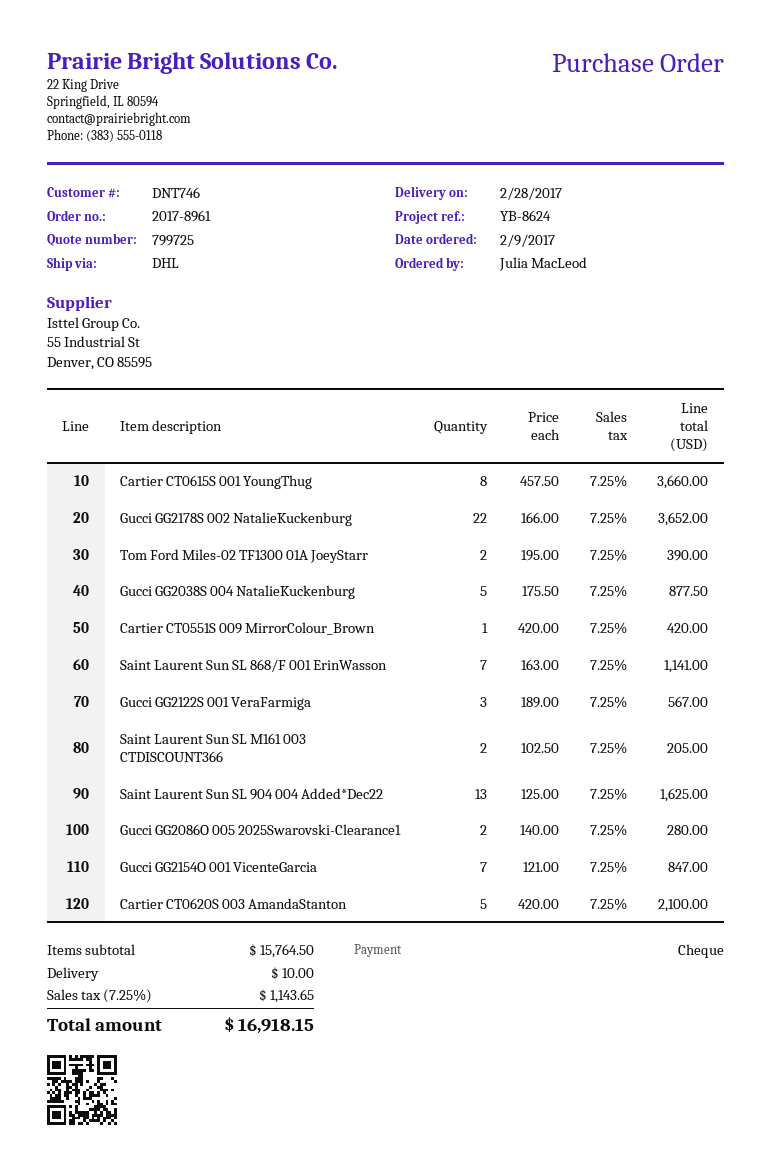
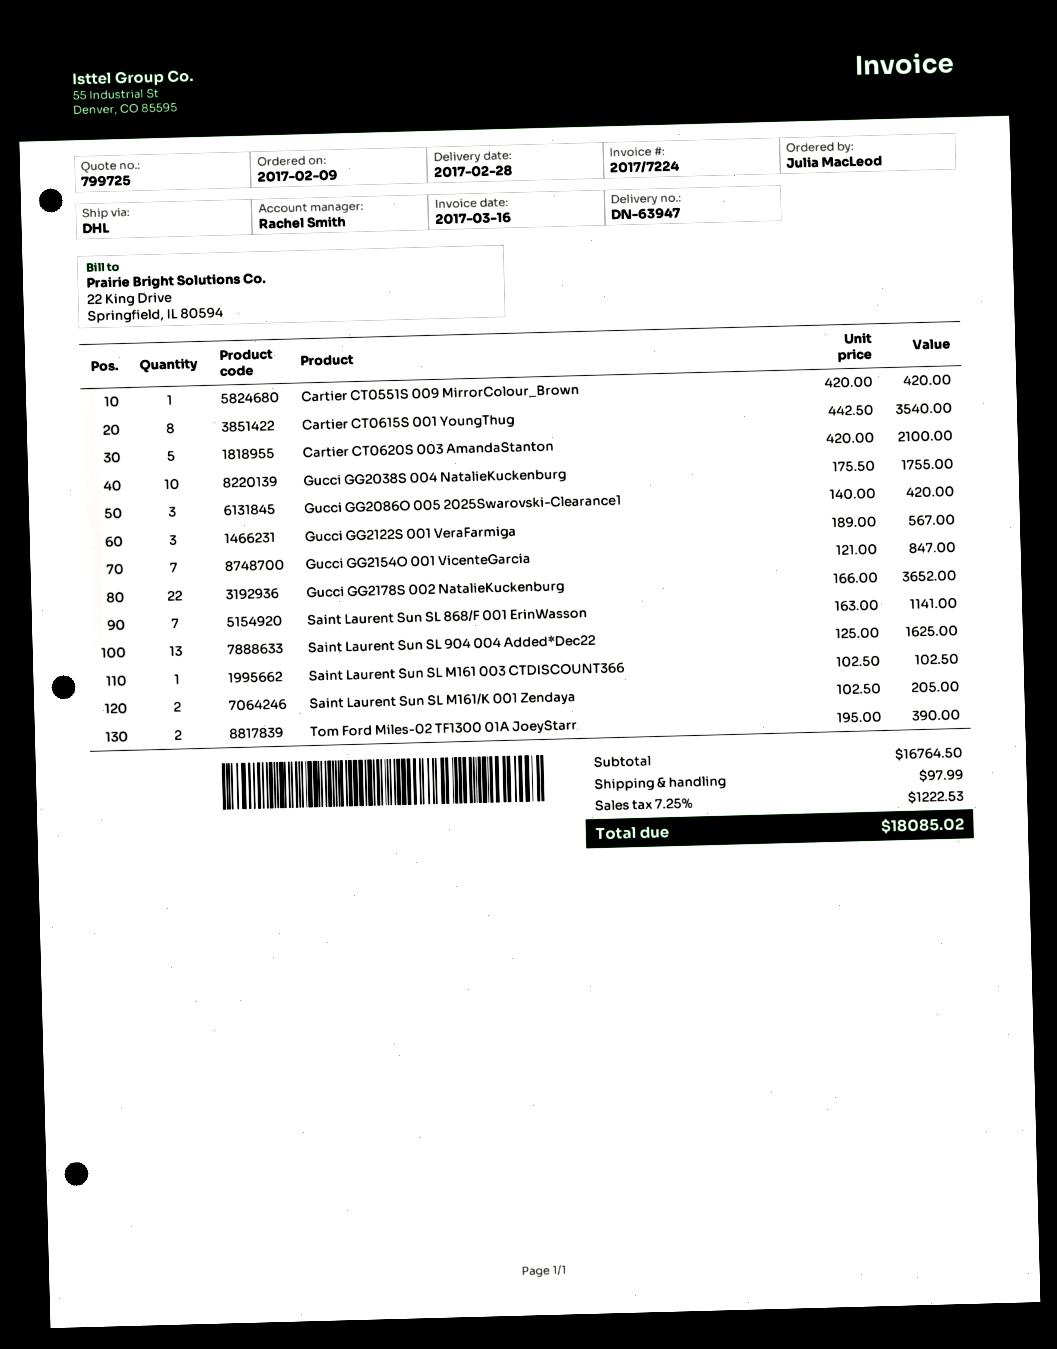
Cartier CT0615S 001 YoungThug: 8 x 457.50 = 3660.00 -> 8 x 442.50 = 3540.00
Gucci GG2038S 004 NatalieKuckenburg: 5 x 175.50 = 877.50 -> 10 x 175.50 = 1755.00
Saint Laurent Sun SL M161 003 CTDISCOUNT366: 2 x 102.50 = 205.00 -> 1 x 102.50 = 102.50
Gucci GG2086O 005 2025Swarovski-Clearance1: 2 x 140.00 = 280.00 -> 3 x 140.00 = 420.00
Saint Laurent Sun SL M161/K 001 Zendaya: none -> 2 x 102.50 = 205.00
subtotal: 15764.50 -> 16764.50
shipping: 10.00 -> 97.99
tax: 7.25% = 1143.65 -> 7.25% = 1222.53
total: 16918.15 -> 18085.02

